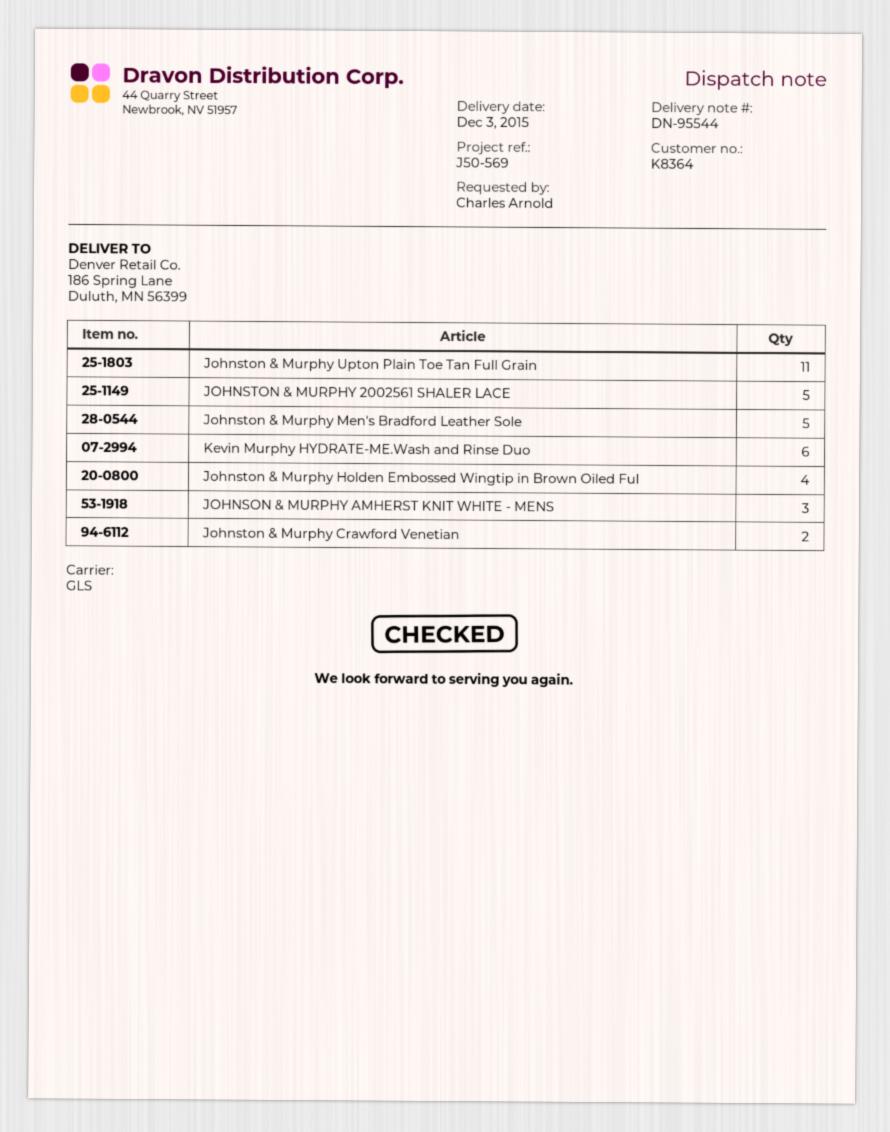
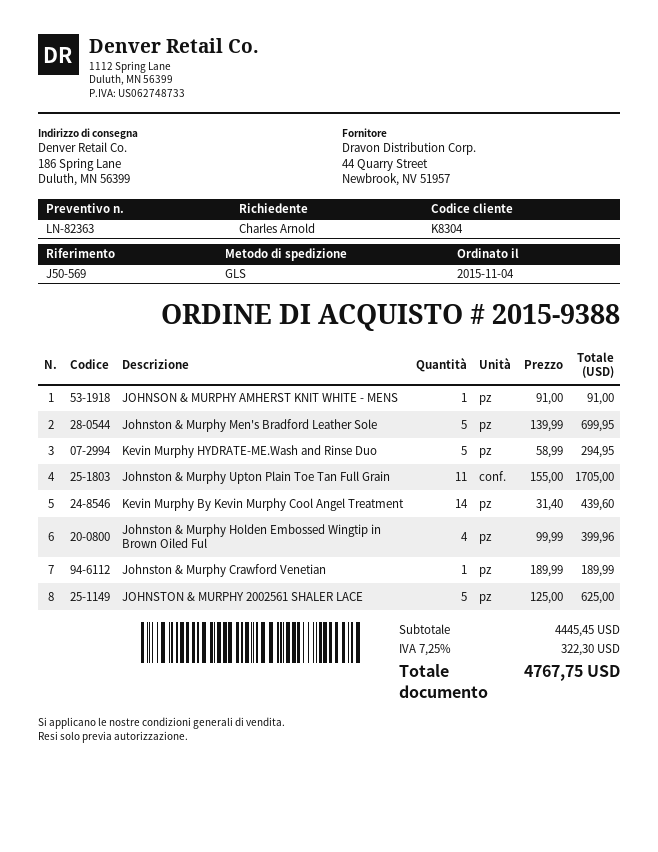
customer number: K8364 -> K8304
Kevin Murphy HYDRATE-ME.Wash and Rinse Duo: 6 -> 5
JOHNSON & MURPHY AMHERST KNIT WHITE - MENS: 3 -> 1
Johnston & Murphy Crawford Venetian: 2 -> 1
Kevin Murphy By Kevin Murphy Cool Angel Treatment: none -> 14

